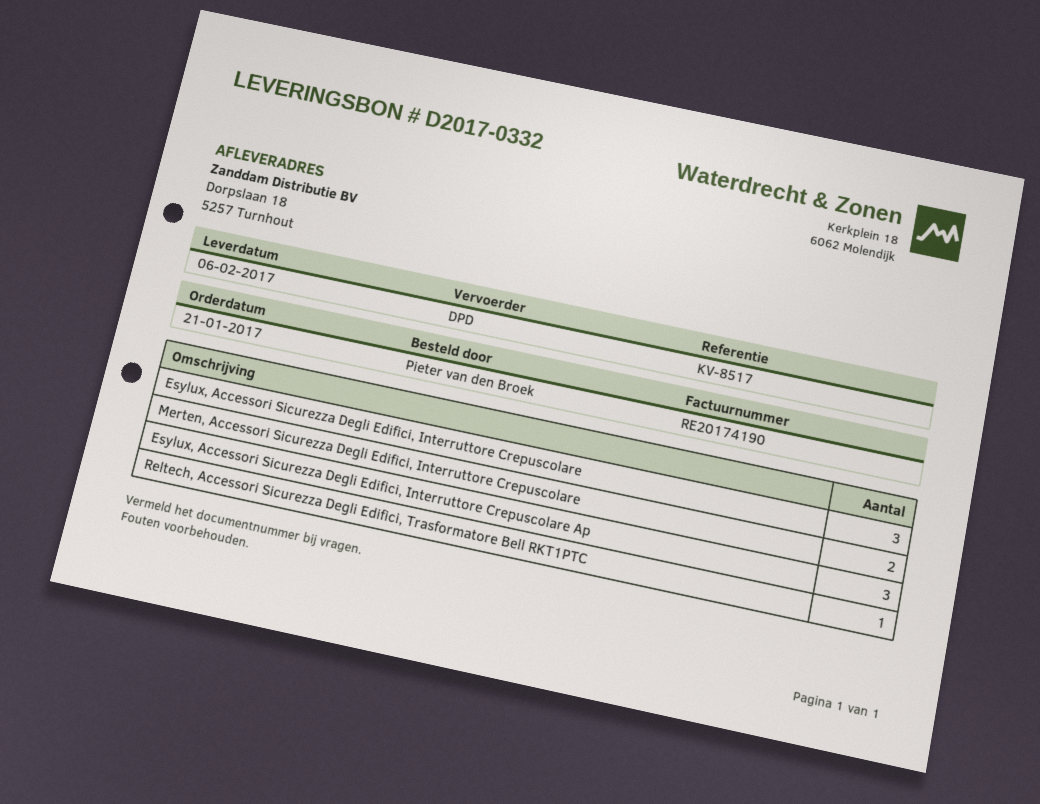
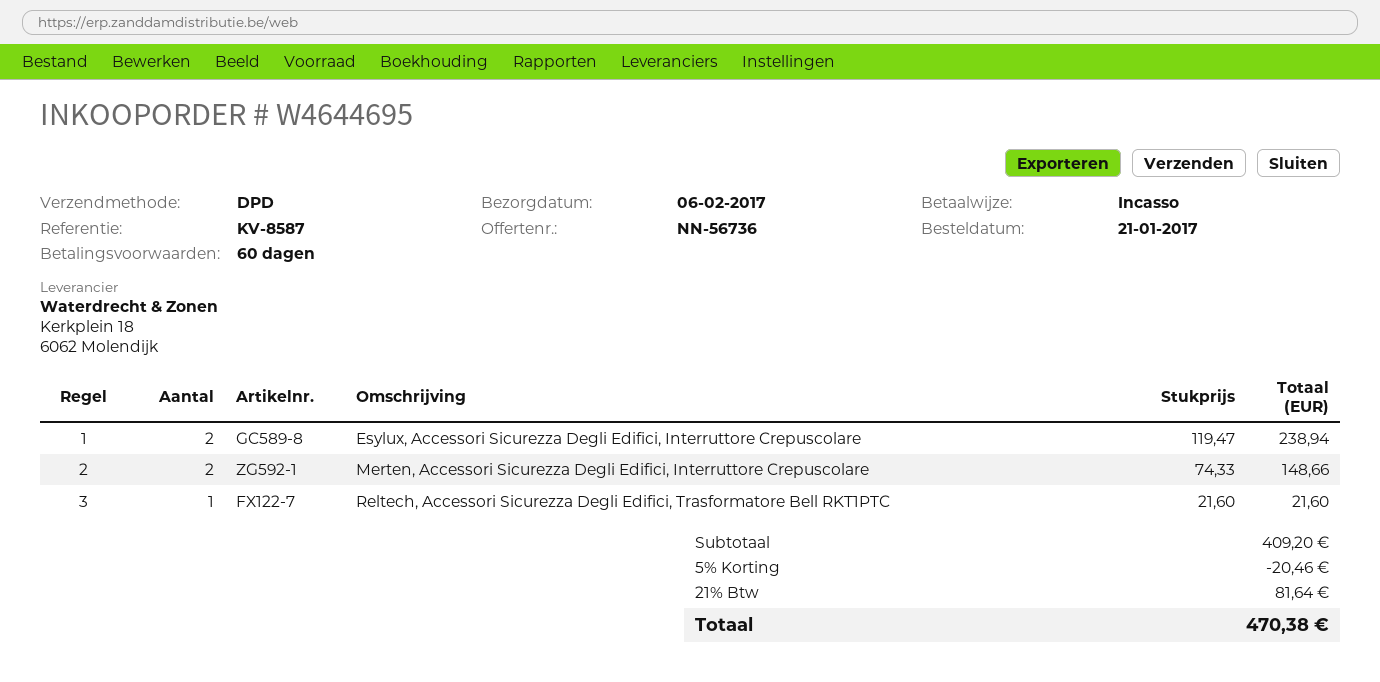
reference: KV-8517 -> KV-8587
Esylux, Accessori Sicurezza Degli Edifici, Interruttore Crepuscolare: 3 -> 2
Esylux, Accessori Sicurezza Degli Edifici, Interruttore Crepuscolare Ap: 3 -> none

